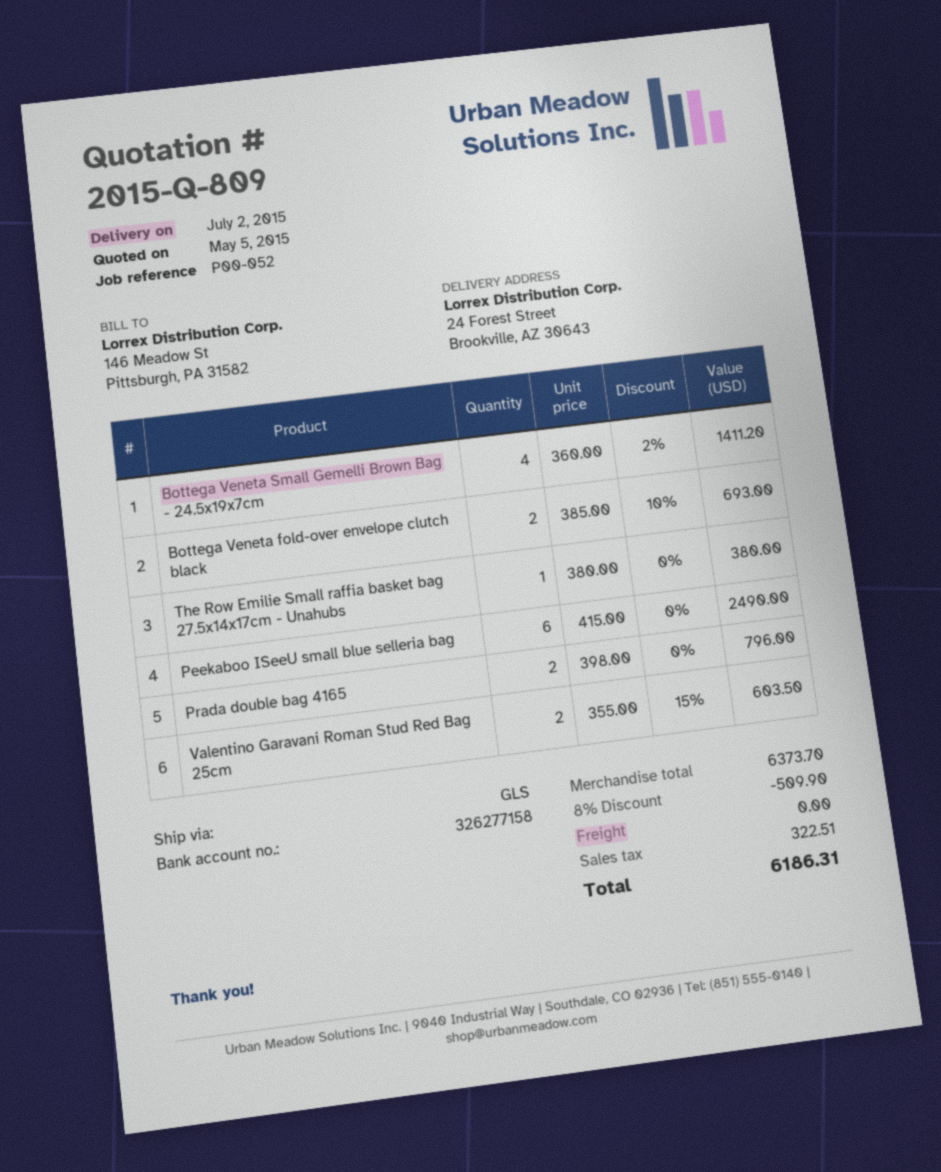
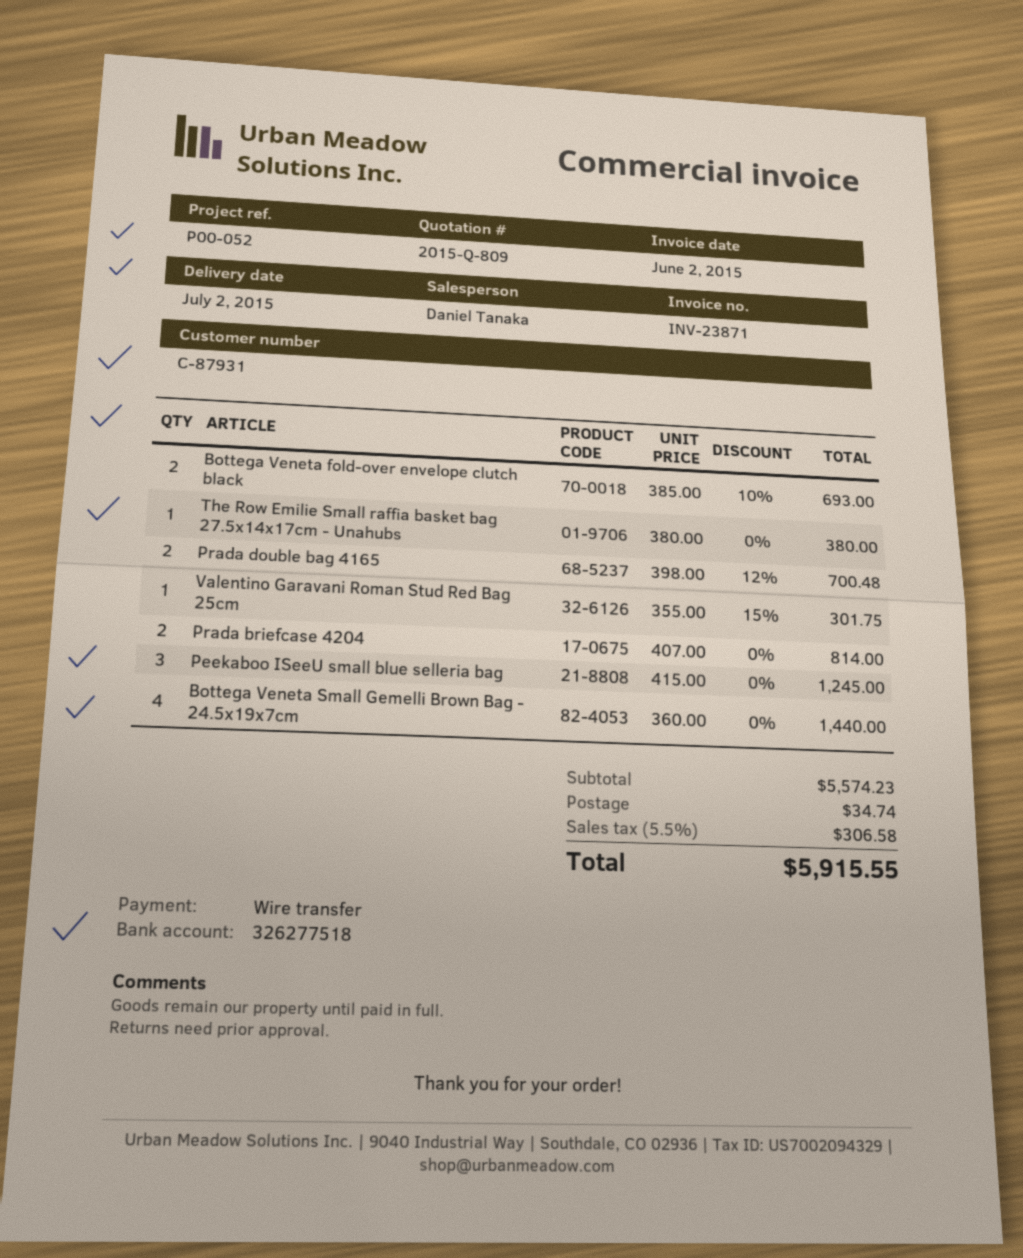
bank account: 326277158 -> 326277518
Bottega Veneta Small Gemelli Brown Bag - 24.5x19x7cm: 4 x 360.00 - 2% = 1411.20 -> 4 x 360.00 = 1440.00
Peekaboo ISeeU small blue selleria bag: 6 x 415.00 = 2490.00 -> 3 x 415.00 = 1245.00
Prada double bag 4165: 2 x 398.00 = 796.00 -> 2 x 398.00 - 12% = 700.48
Valentino Garavani Roman Stud Red Bag 25cm: 2 x 355.00 - 15% = 603.50 -> 1 x 355.00 - 15% = 301.75
Prada briefcase 4204: none -> 2 x 407.00 = 814.00
subtotal: 6373.70 -> 5574.23
discount: 8% = 509.90 -> none
shipping: 0.00 -> 34.74
tax: 322.51 -> 306.58
total: 6186.31 -> 5915.55

